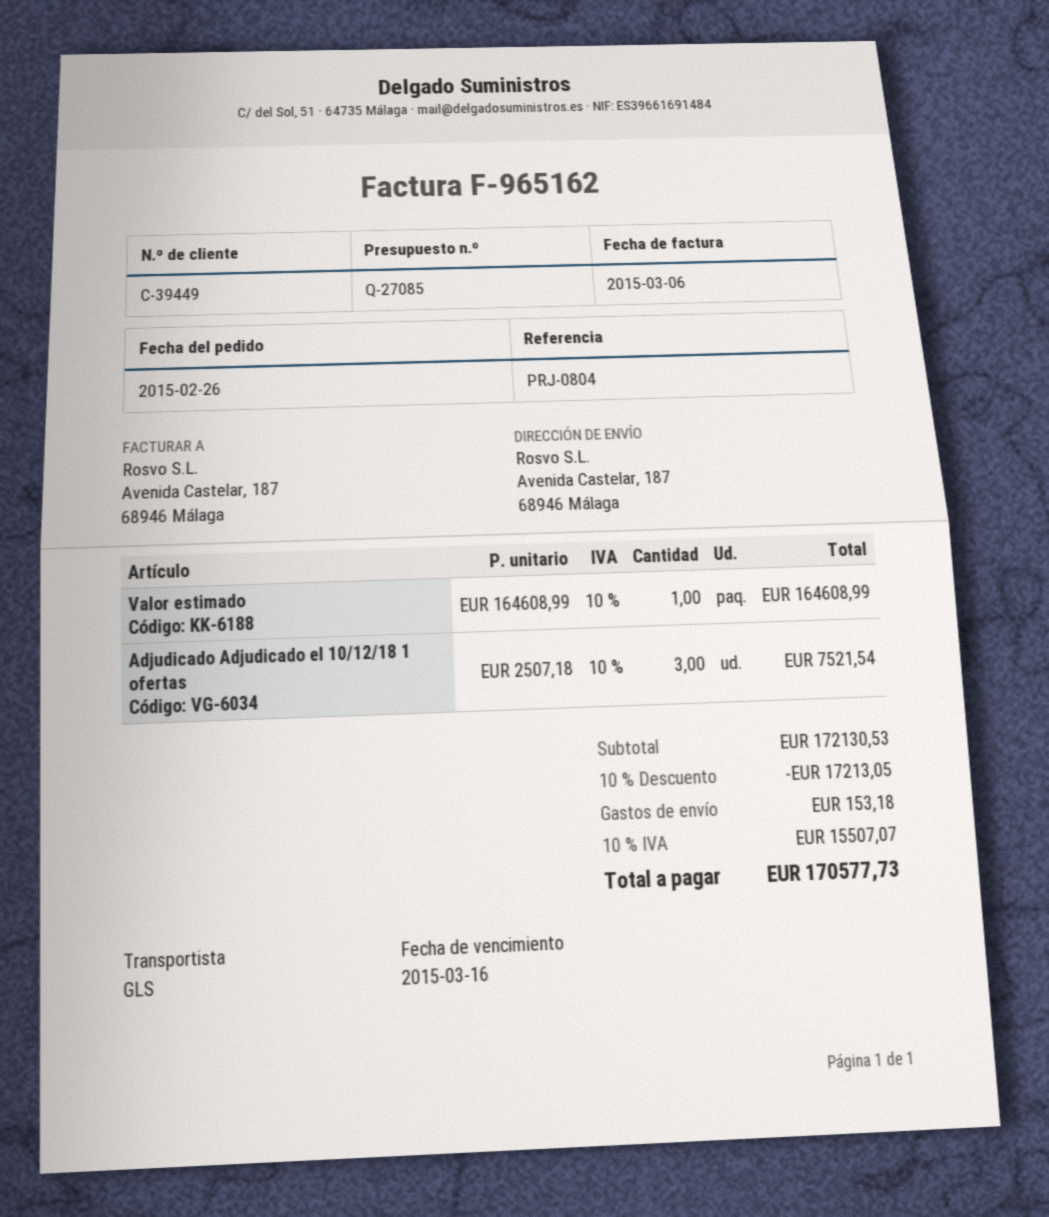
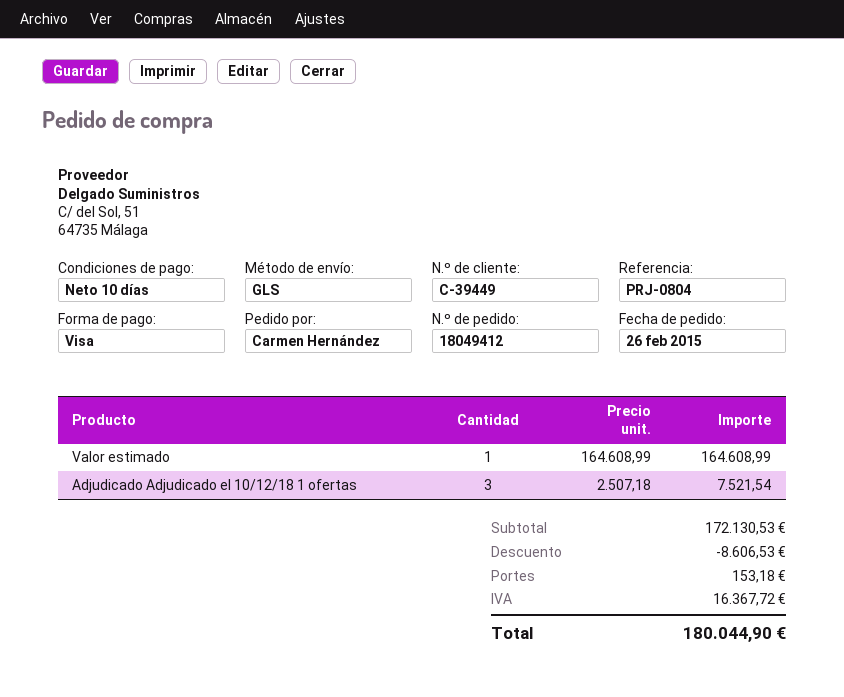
discount: 17213.05 -> 8606.53
tax: 15507.07 -> 16367.72
total: 170577.73 -> 180044.90

